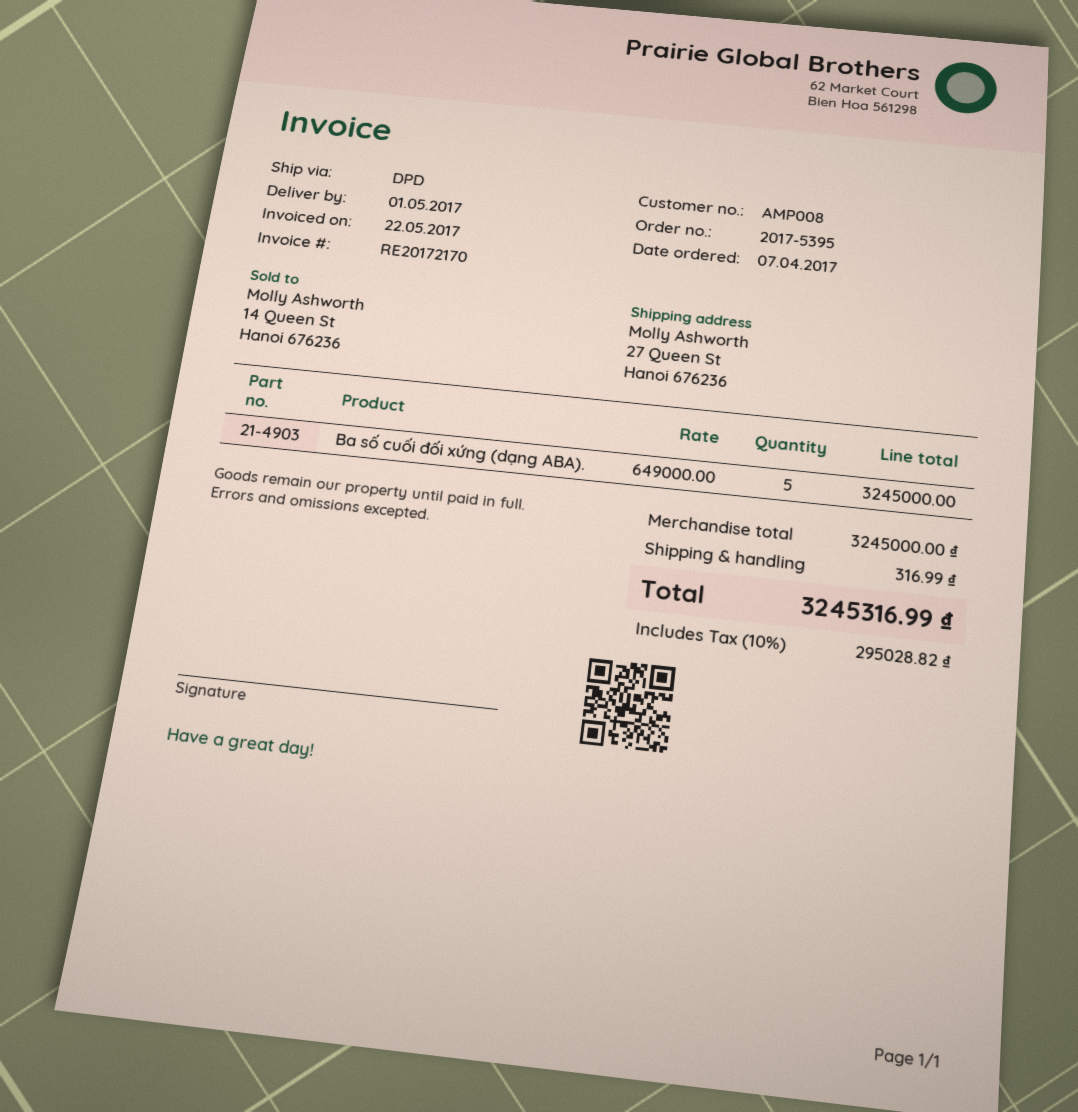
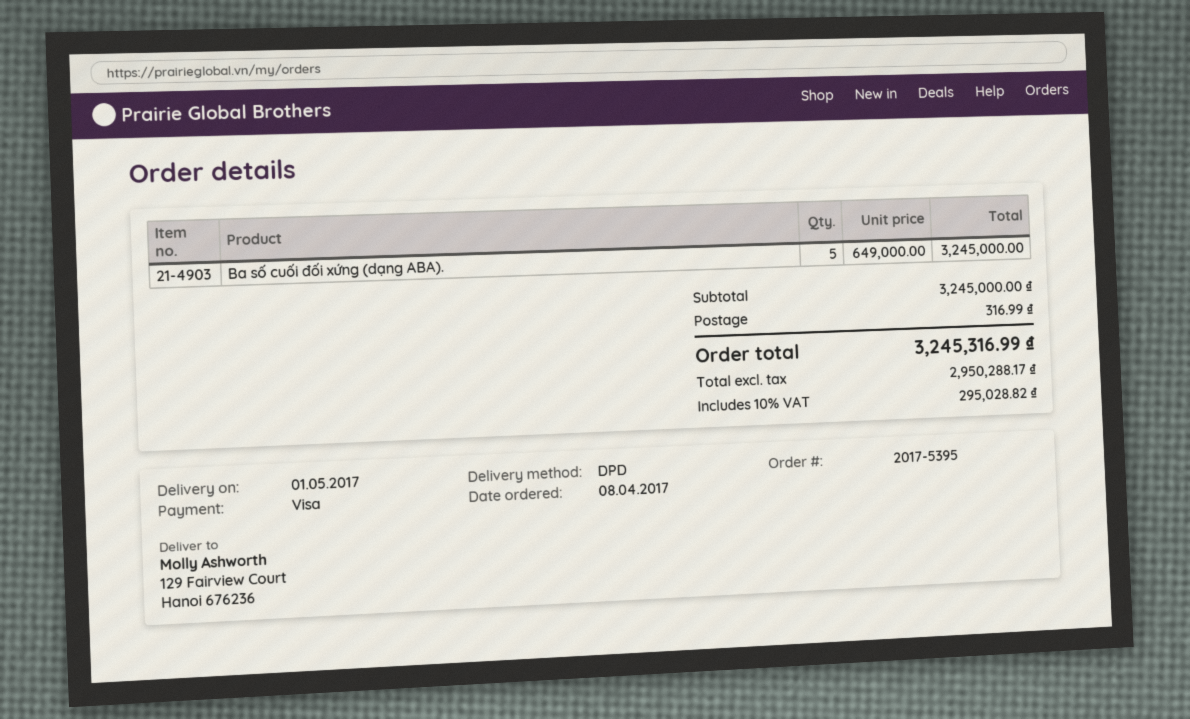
order date: 2017-04-07 -> 2017-04-08
ship to: 27 Queen St, Hanoi 676236 -> 129 Fairview Court, Hanoi 676236

